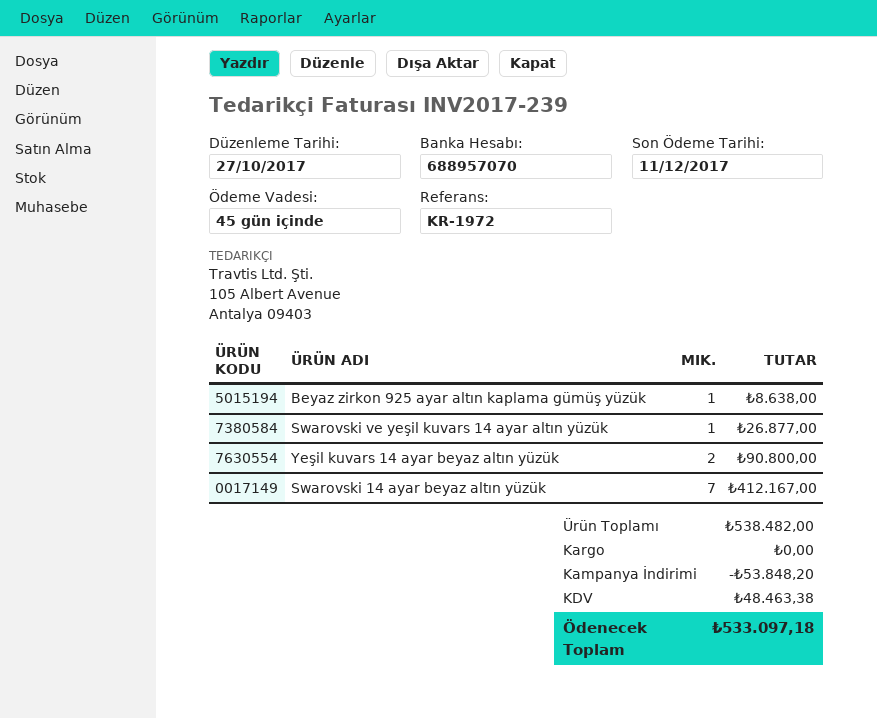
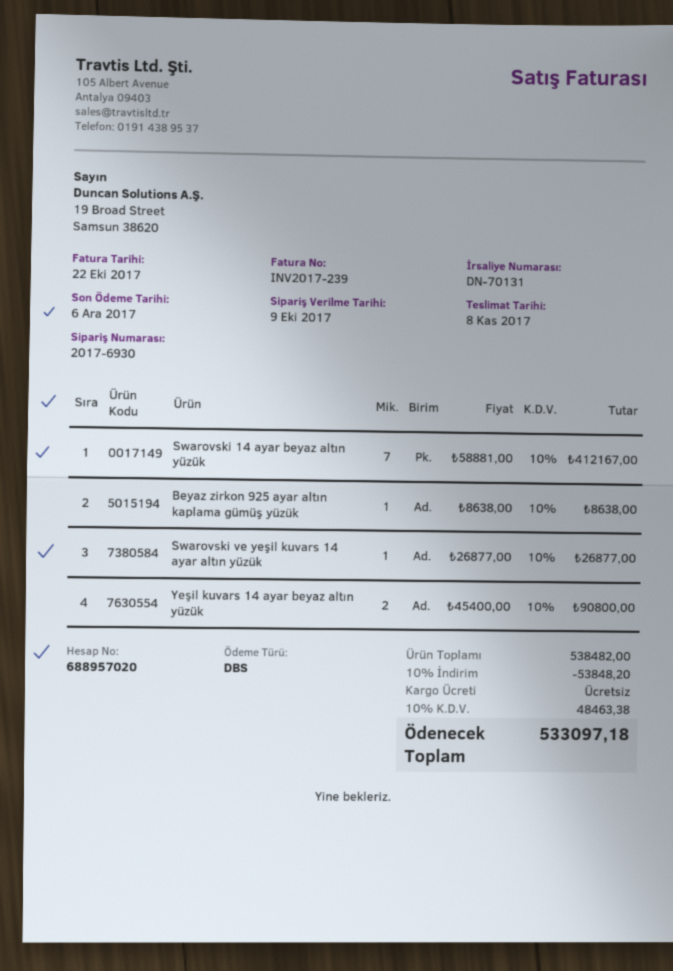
invoice date: 2017-10-27 -> 2017-10-22
due date: 2017-12-11 -> 2017-12-06
bank account: 688957070 -> 688957020

